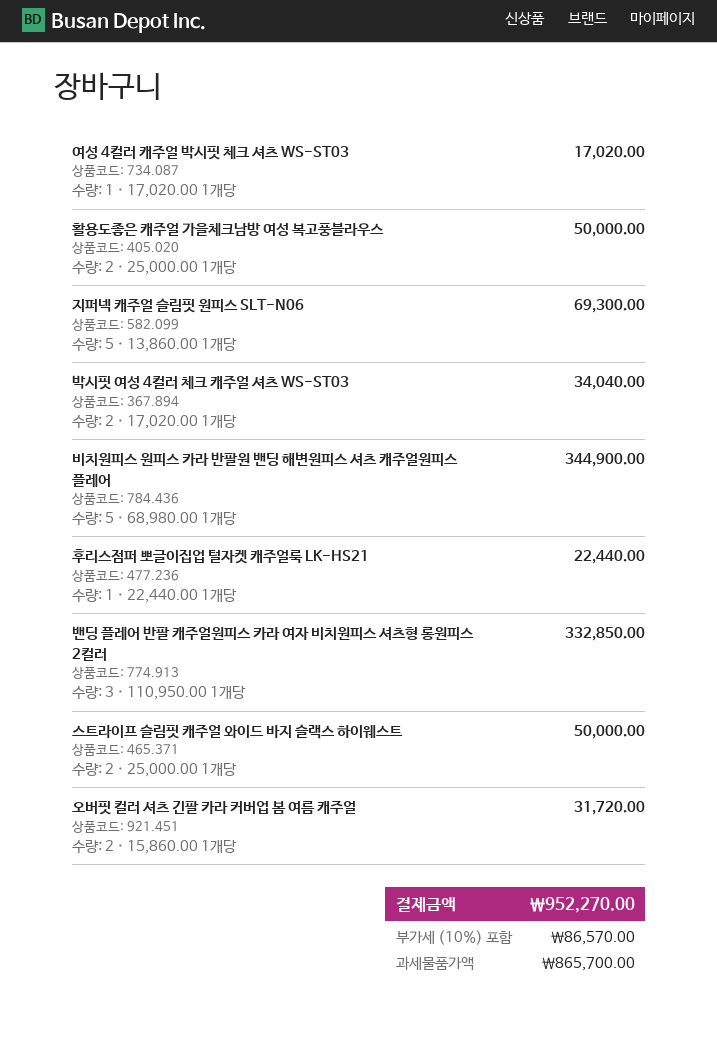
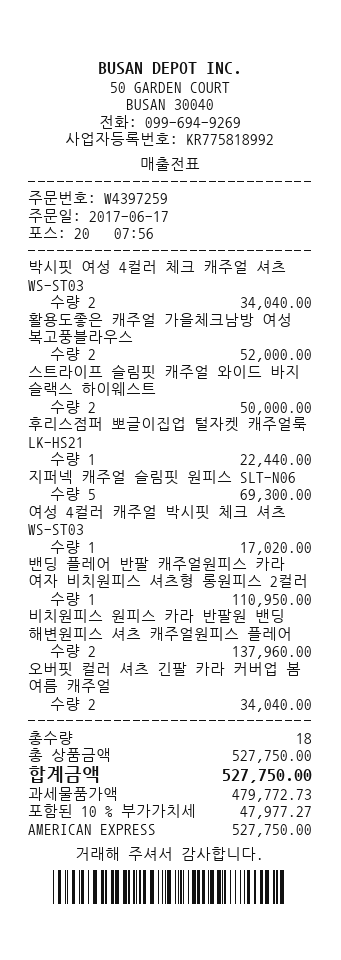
활용도좋은 캐주얼 가을체크남방 여성 복고풍블라우스: 2 for 50000.00 -> 2 for 52000.00
비치원피스 원피스 카라 반팔원 밴딩 해변원피스 셔츠 캐주얼원피스 플레어: 5 for 344900.00 -> 2 for 137960.00
밴딩 플레어 반팔 캐주얼원피스 카라 여자 비치원피스 셔츠형 롱원피스 2컬러: 3 for 332850.00 -> 1 for 110950.00
오버핏 컬러 셔츠 긴팔 카라 커버업 봄 여름 캐주얼: 2 for 31720.00 -> 2 for 34040.00
net: 865700.00 -> 479772.73
tax: 10% = 86570.00 -> 10% = 47977.27
total: 952270.00 -> 527750.00

